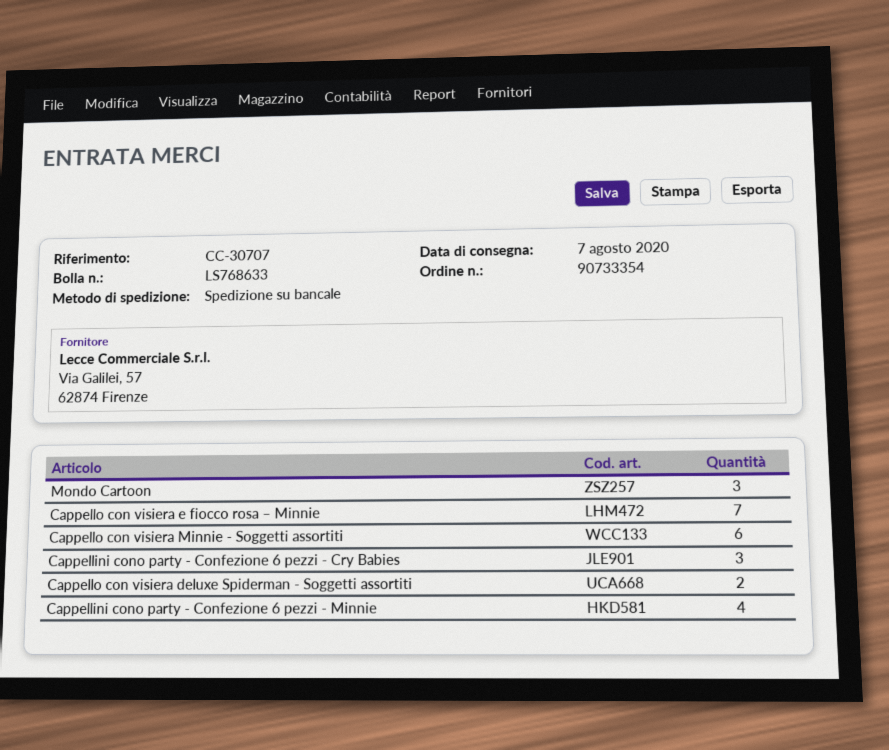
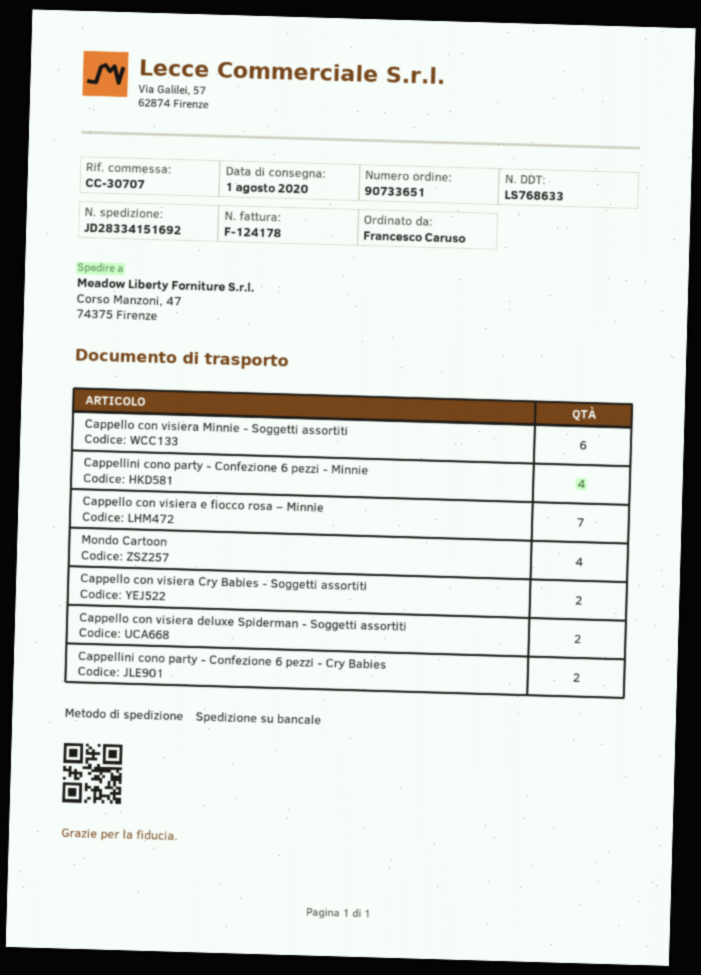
order number: 90733354 -> 90733651
delivery date: 2020-08-07 -> 2020-08-01
Mondo Cartoon: 3 -> 4
Cappellini cono party - Confezione 6 pezzi - Cry Babies: 3 -> 2
Cappello con visiera Cry Babies - Soggetti assortiti: none -> 2

